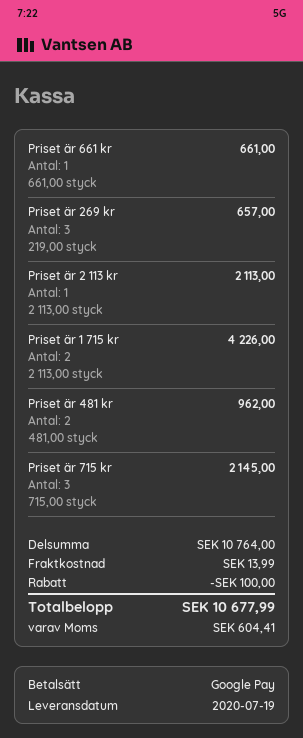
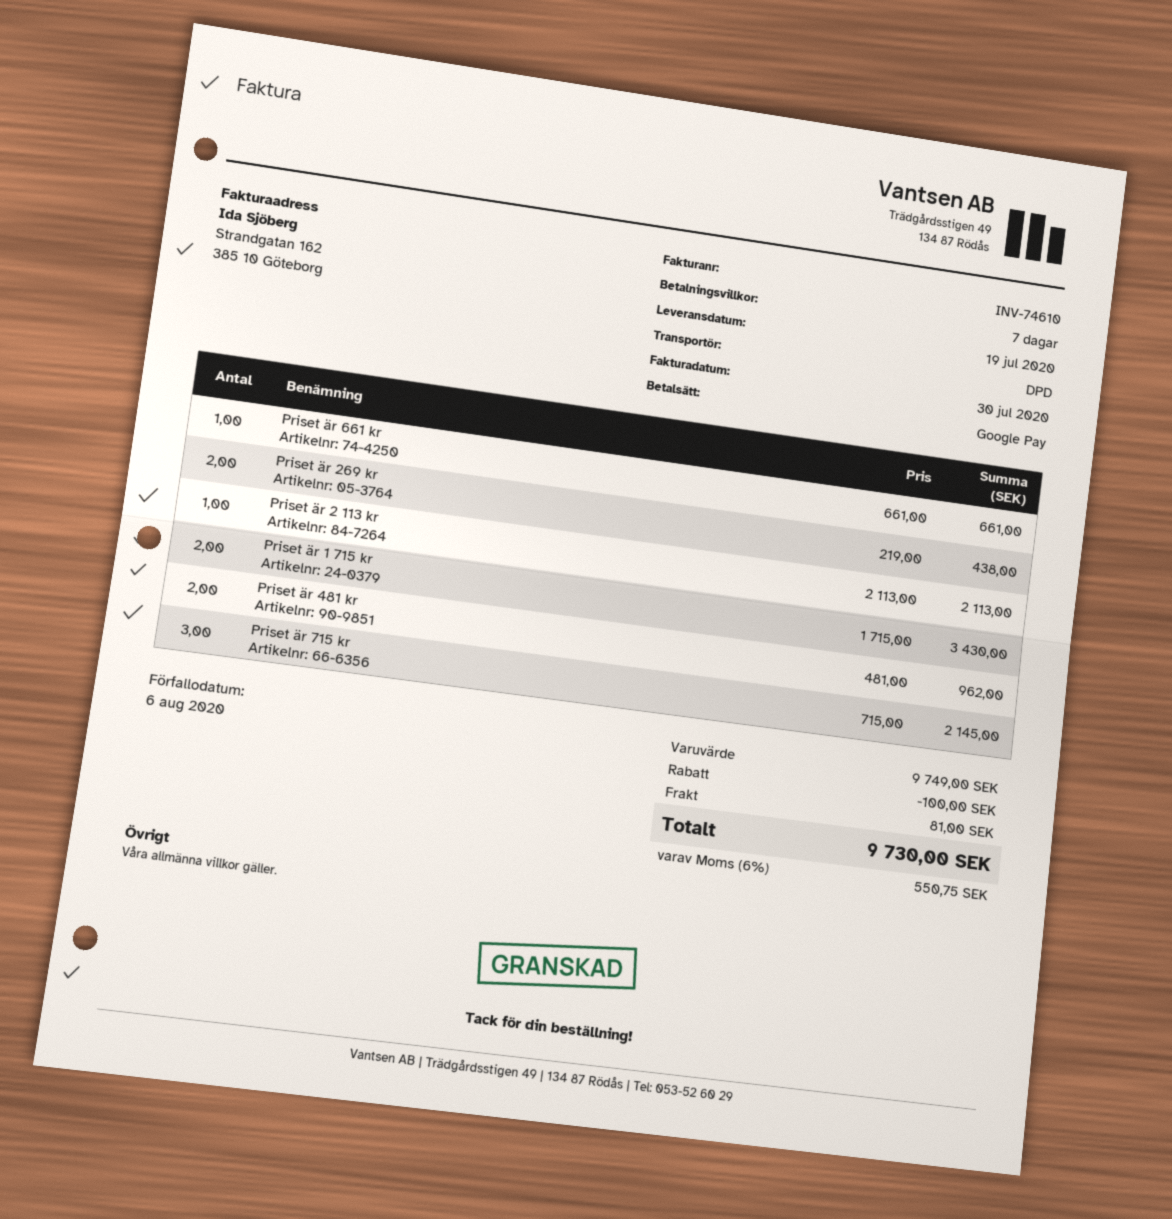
Priset är 269 kr: 3 x 219.00 = 657.00 -> 2 x 219.00 = 438.00
Priset är 1 715 kr: 2 x 2113.00 = 4226.00 -> 2 x 1715.00 = 3430.00
subtotal: 10764.00 -> 9749.00
shipping: 13.99 -> 81.00
tax: 604.41 -> 550.75
total: 10677.99 -> 9730.00

